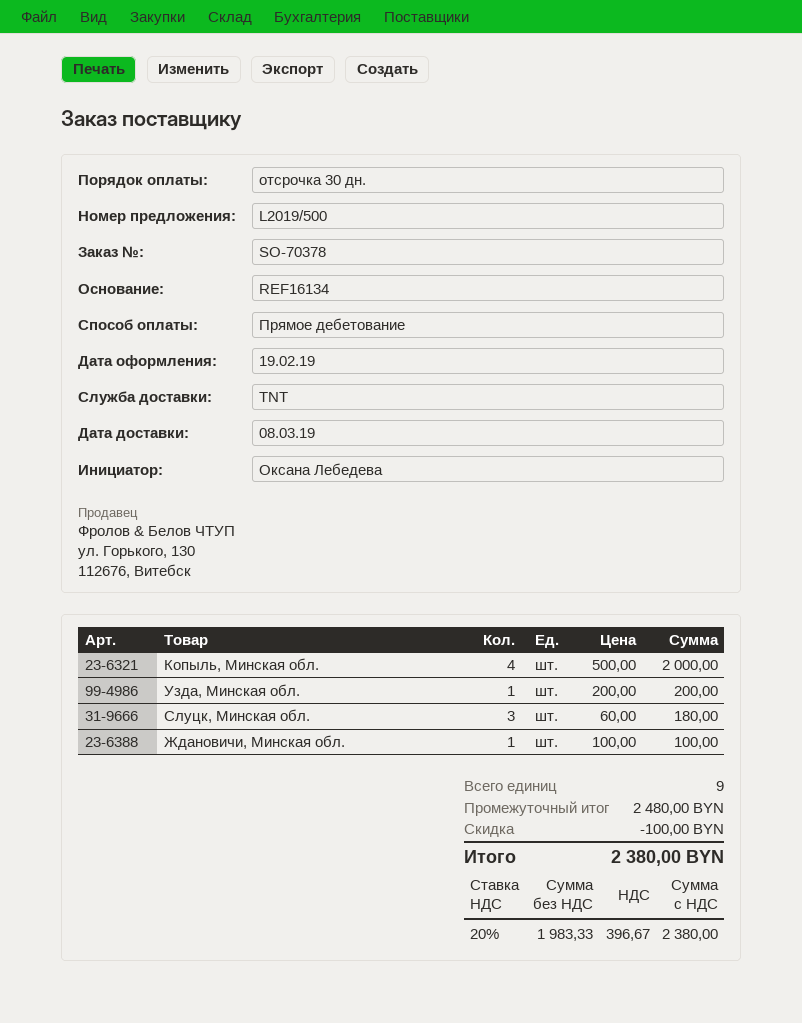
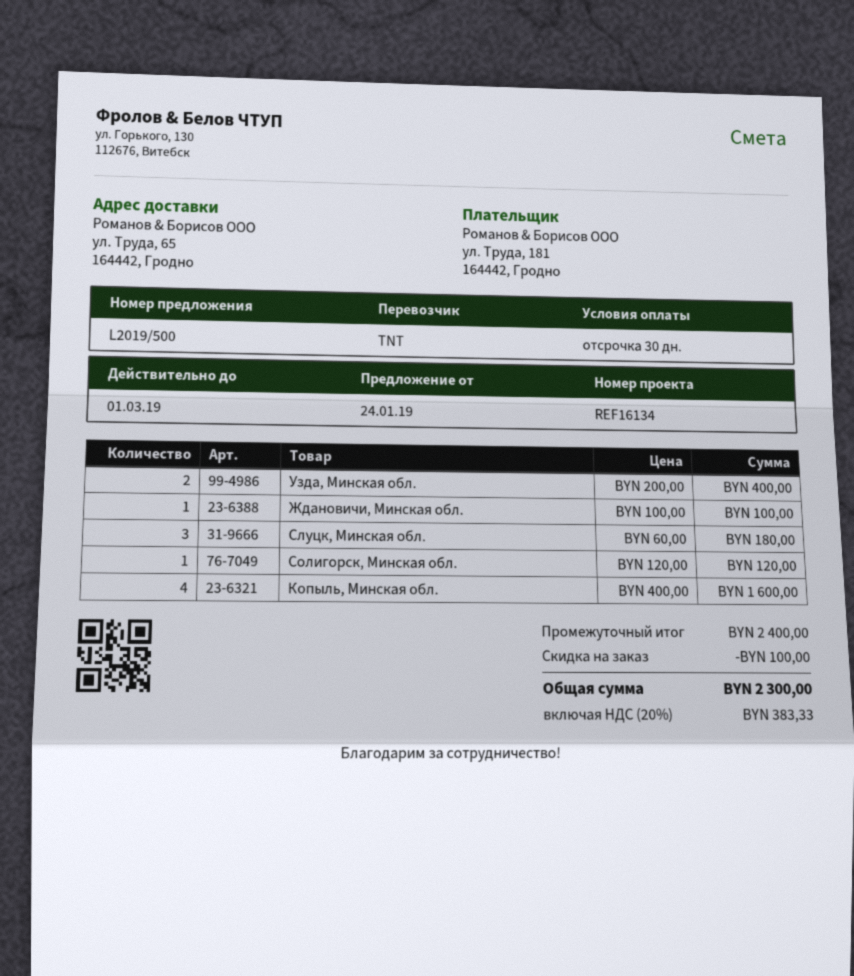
Копыль, Минская обл.: 4 x 500.00 = 2000.00 -> 4 x 400.00 = 1600.00
Узда, Минская обл.: 1 x 200.00 = 200.00 -> 2 x 200.00 = 400.00
Солигорск, Минская обл.: none -> 1 x 120.00 = 120.00
subtotal: 2480.00 -> 2400.00
tax: 20% = 396.67 -> 20% = 383.33
total: 2380.00 -> 2300.00

